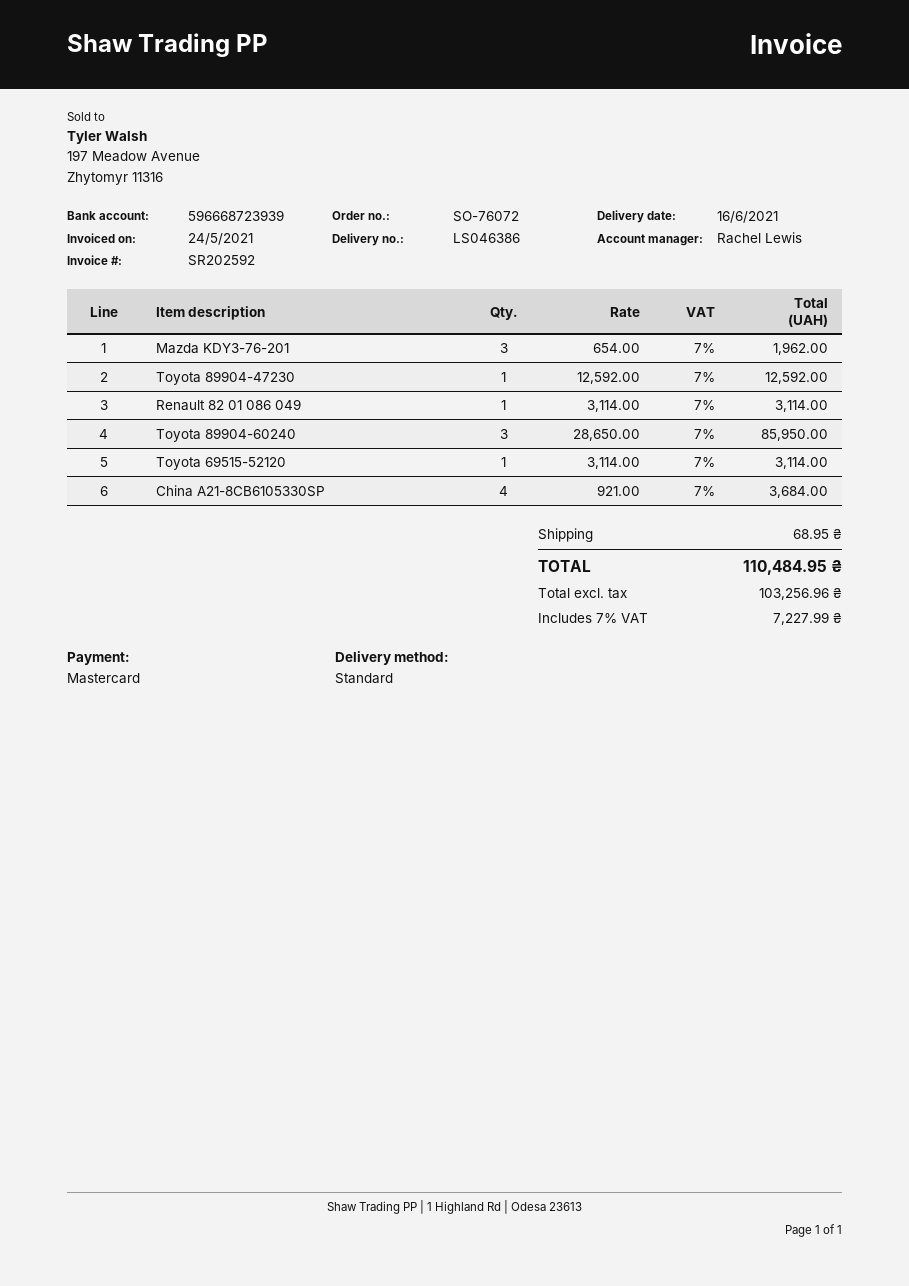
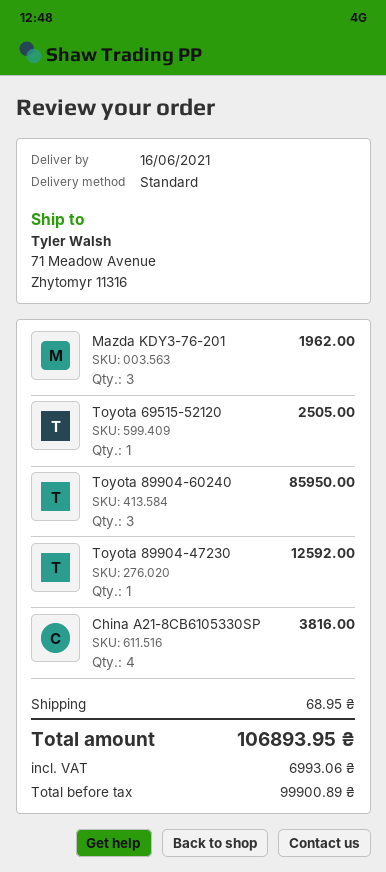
Renault 82 01 086 049: 1 for 3114.00 -> none
Toyota 69515-52120: 1 for 3114.00 -> 1 for 2505.00
China A21-8CB6105330SP: 4 for 3684.00 -> 4 for 3816.00
net: 103256.96 -> 99900.89
tax: 7227.99 -> 6993.06
total: 110484.95 -> 106893.95

